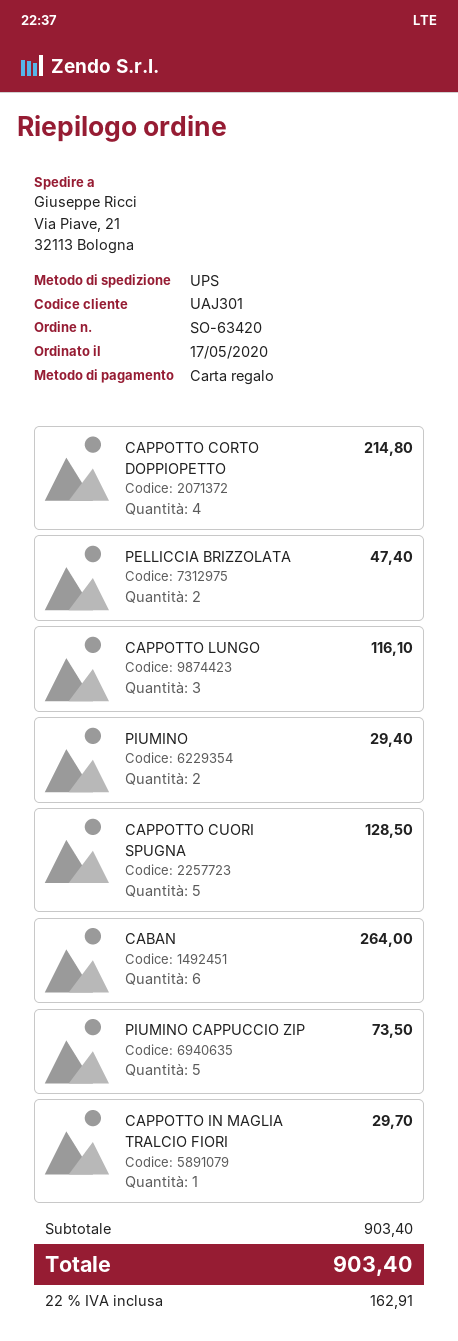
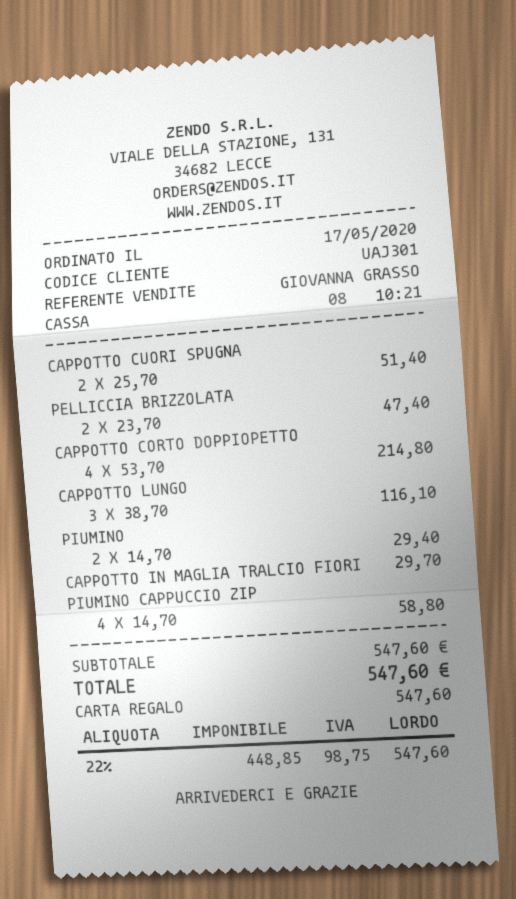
CAPPOTTO CUORI SPUGNA: 5 for 128.50 -> 2 for 51.40
CABAN: 6 for 264.00 -> none
PIUMINO CAPPUCCIO ZIP: 5 for 73.50 -> 4 for 58.80
subtotal: 903.40 -> 547.60
tax: 22% = 162.91 -> 22% = 98.75
total: 903.40 -> 547.60

